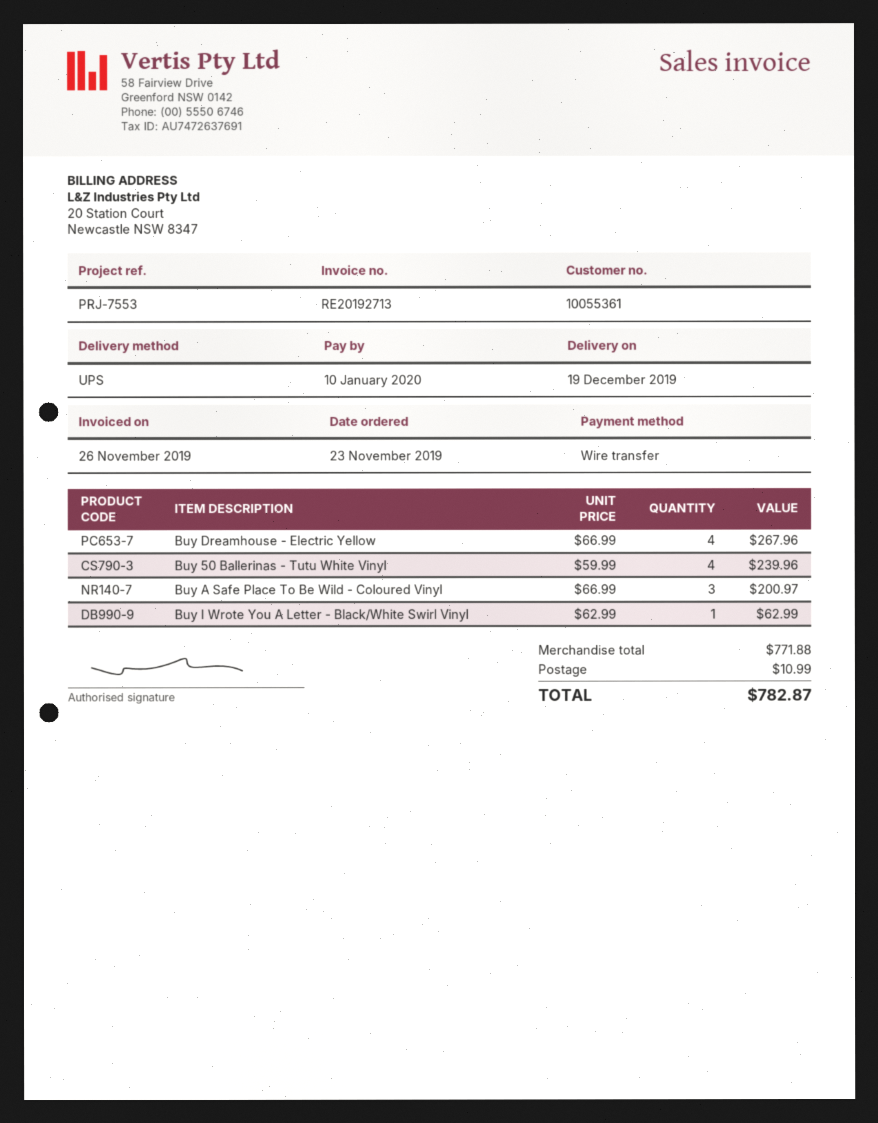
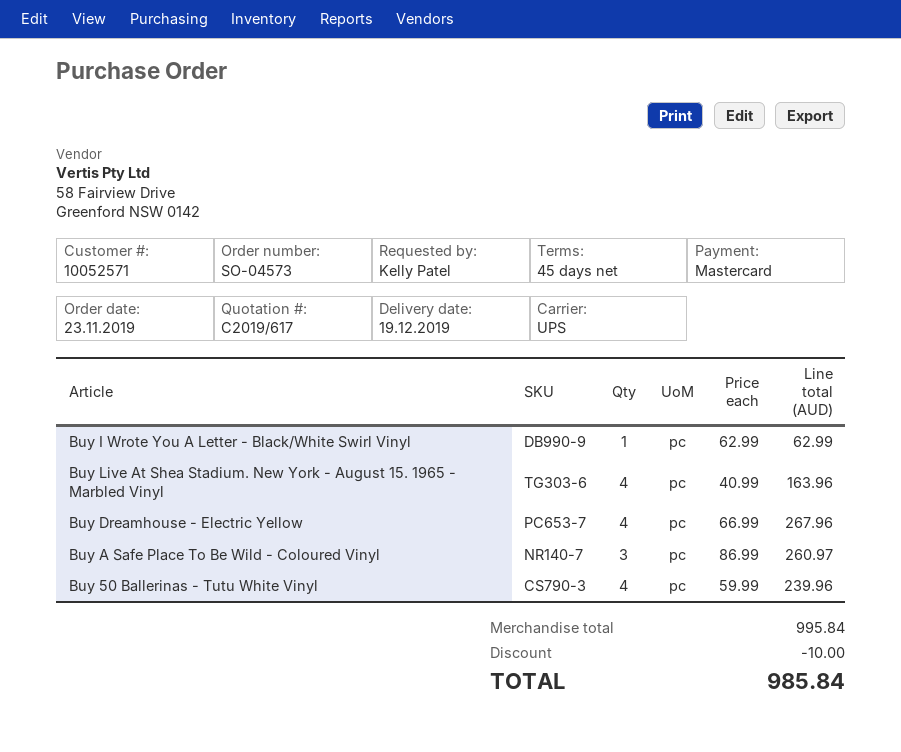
customer number: 10055361 -> 10052571
payment method: bank transfer -> Mastercard
Buy A Safe Place To Be Wild - Coloured Vinyl: 3 x 66.99 = 200.97 -> 3 x 86.99 = 260.97
Buy Live At Shea Stadium. New York - August 15. 1965 - Marbled Vinyl: none -> 4 x 40.99 = 163.96
subtotal: 771.88 -> 995.84
discount: none -> 10.00
shipping: 10.99 -> none
total: 782.87 -> 985.84

